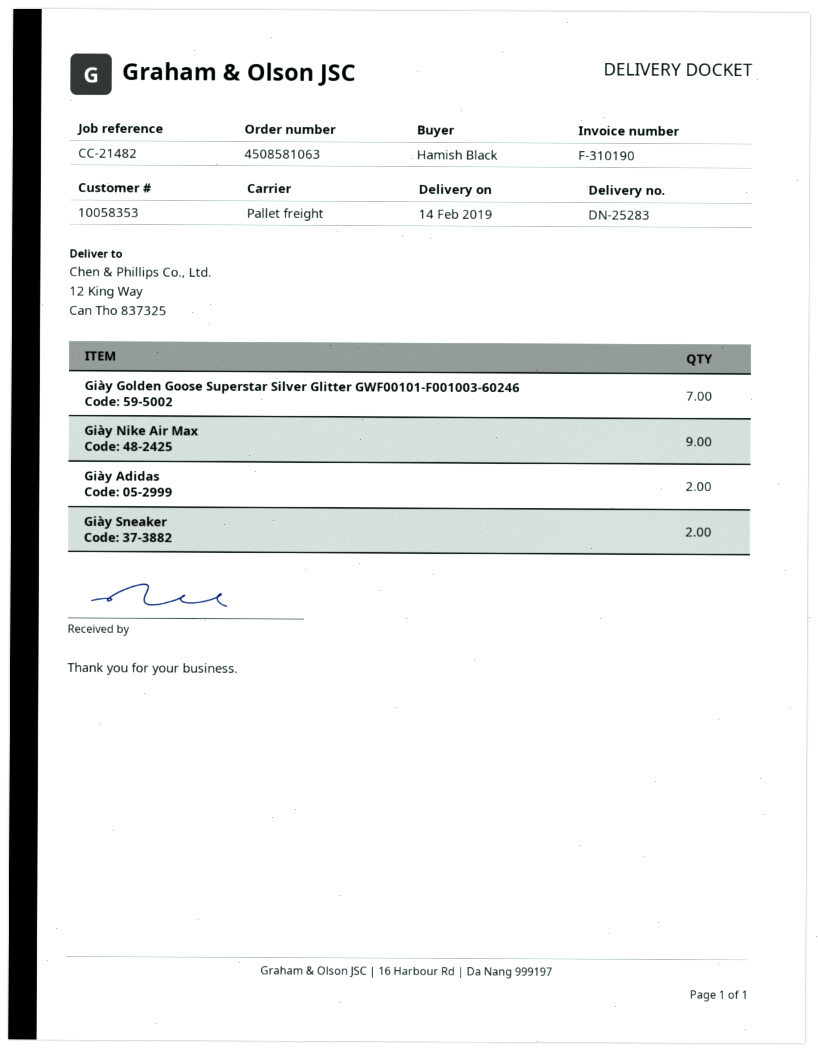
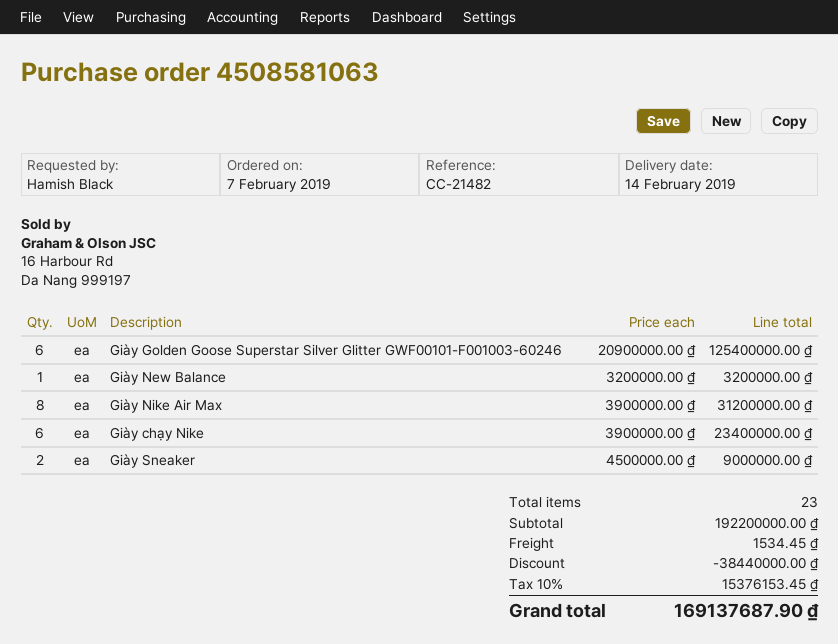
Giày Golden Goose Superstar Silver Glitter GWF00101-F001003-60246: 7 -> 6
Giày Nike Air Max: 9 -> 8
Giày Adidas: 2 -> none
Giày New Balance: none -> 1
Giày chạy Nike: none -> 6

